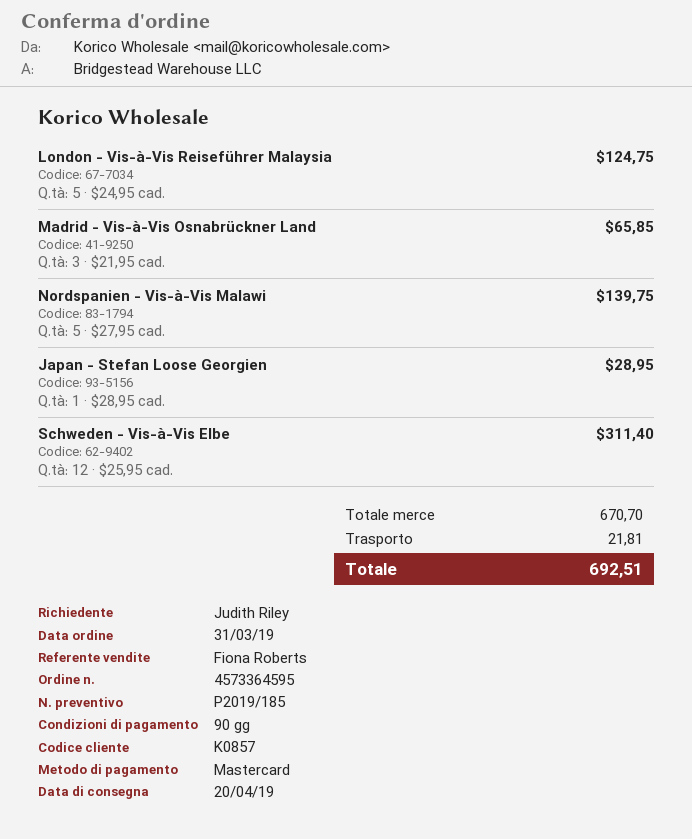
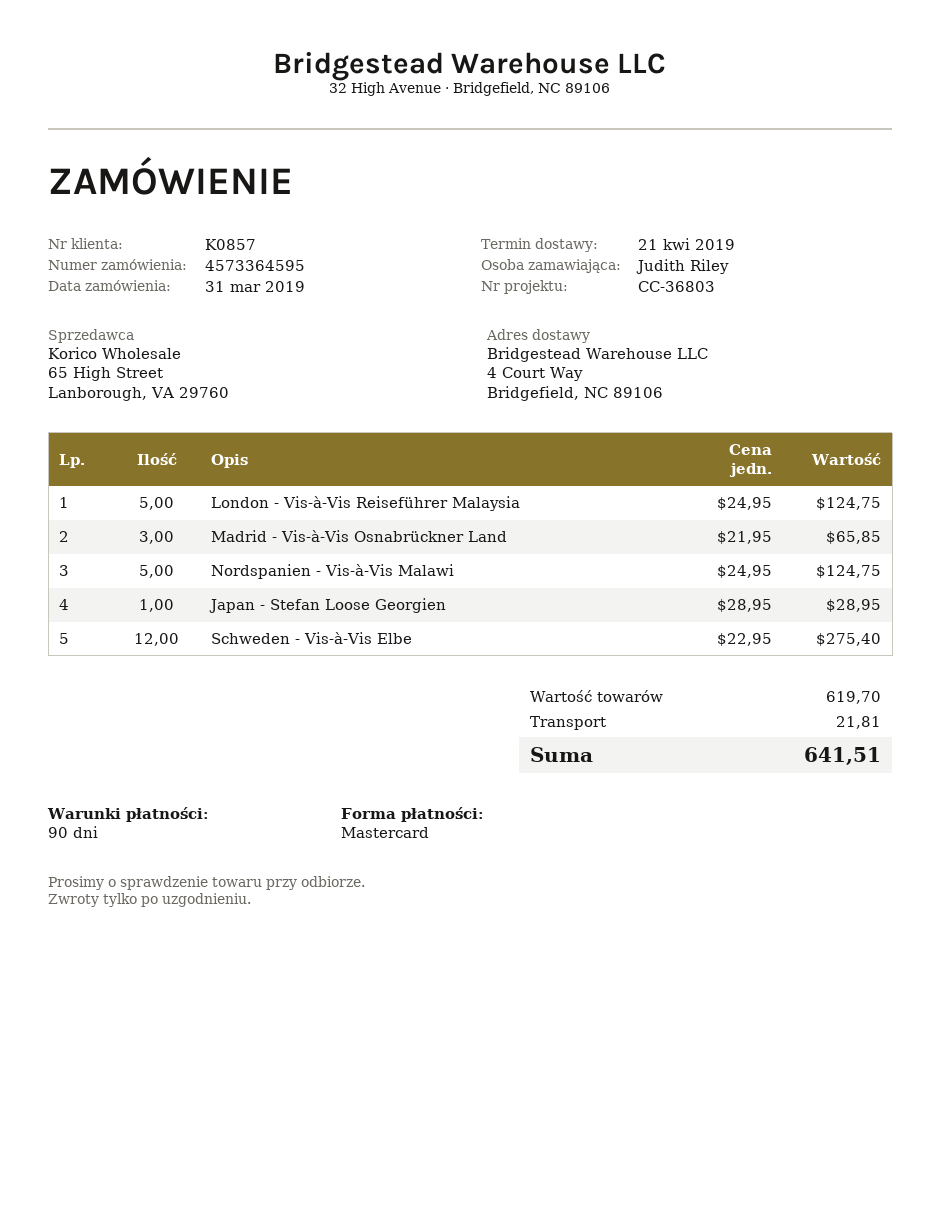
delivery date: 2019-04-20 -> 2019-04-21
Nordspanien - Vis-à-Vis Malawi: 5 x 27.95 = 139.75 -> 5 x 24.95 = 124.75
Schweden - Vis-à-Vis Elbe: 12 x 25.95 = 311.40 -> 12 x 22.95 = 275.40
subtotal: 670.70 -> 619.70
total: 692.51 -> 641.51

